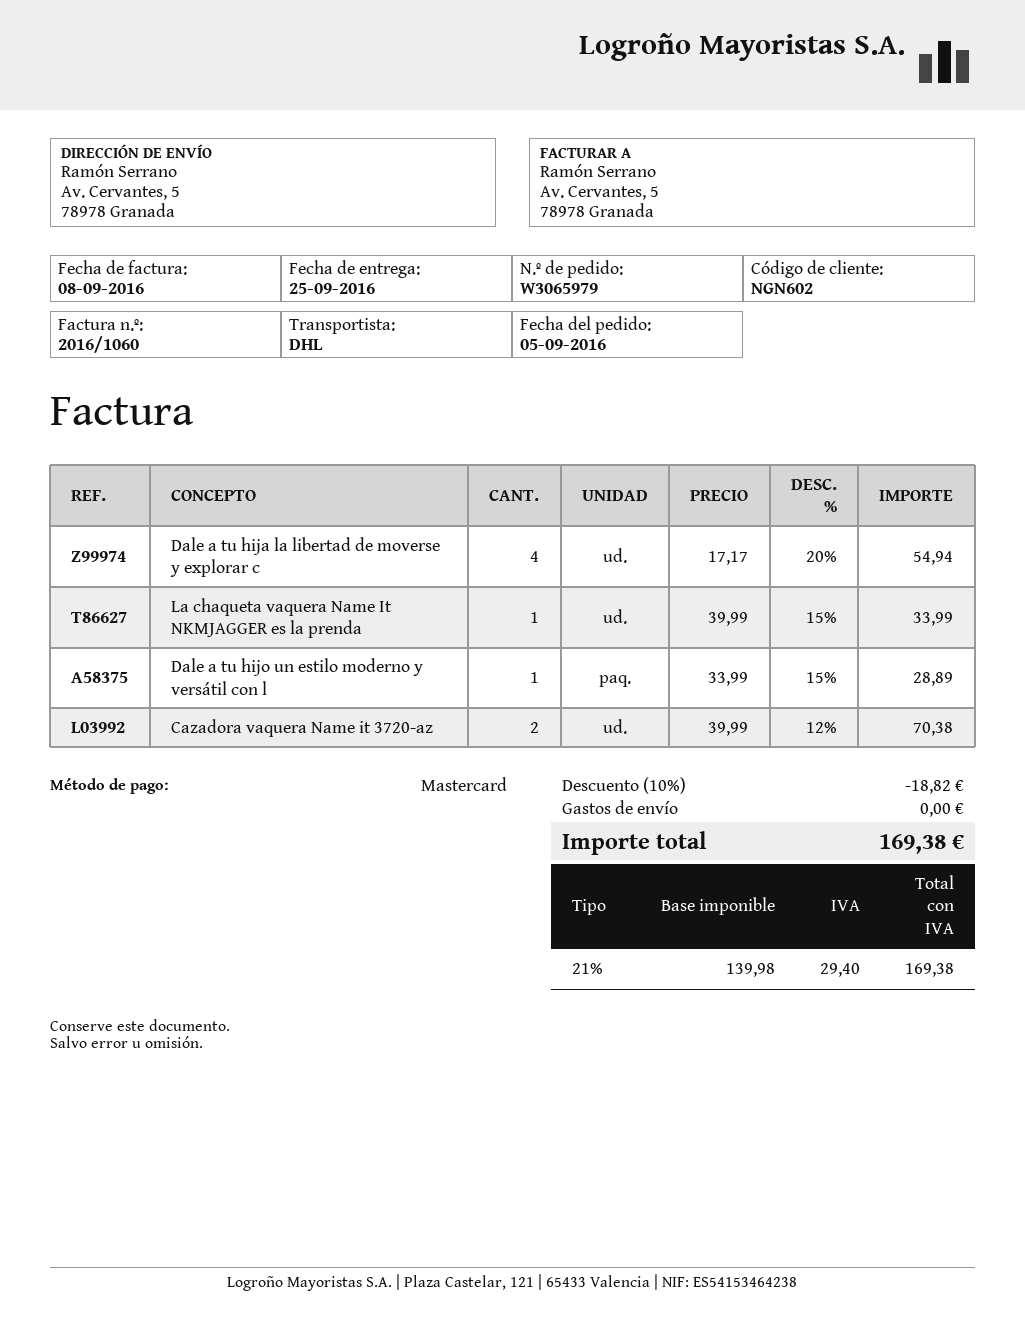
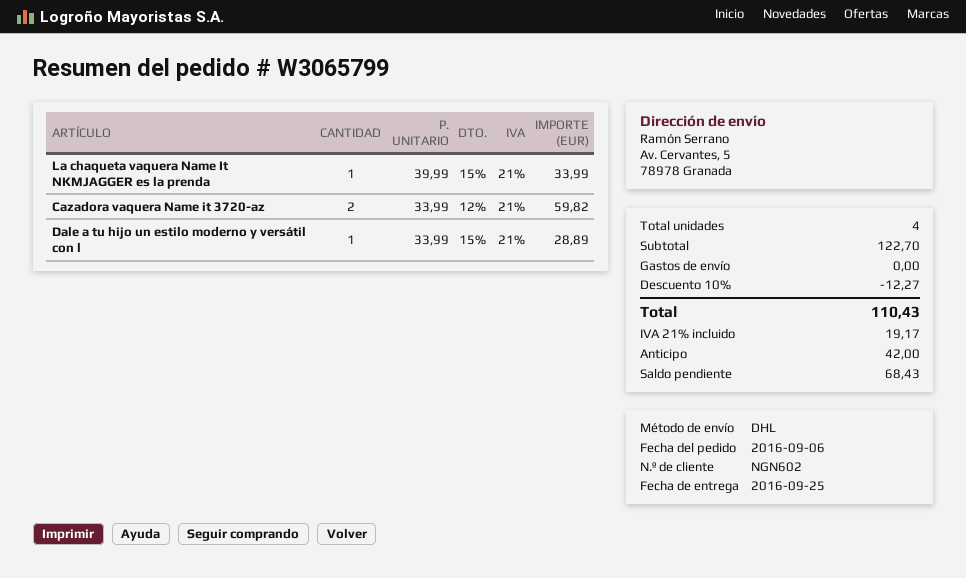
order number: W3065979 -> W3065799
order date: 2016-09-05 -> 2016-09-06
Dale a tu hija la libertad de moverse y explorar c: 4 x 17.17 - 20% = 54.94 -> none
Cazadora vaquera Name it 3720-az: 2 x 39.99 - 12% = 70.38 -> 2 x 33.99 - 12% = 59.82
discount: 10% = 18.82 -> 10% = 12.27
tax: 21% = 29.40 -> 21% = 19.17
total: 169.38 -> 110.43

